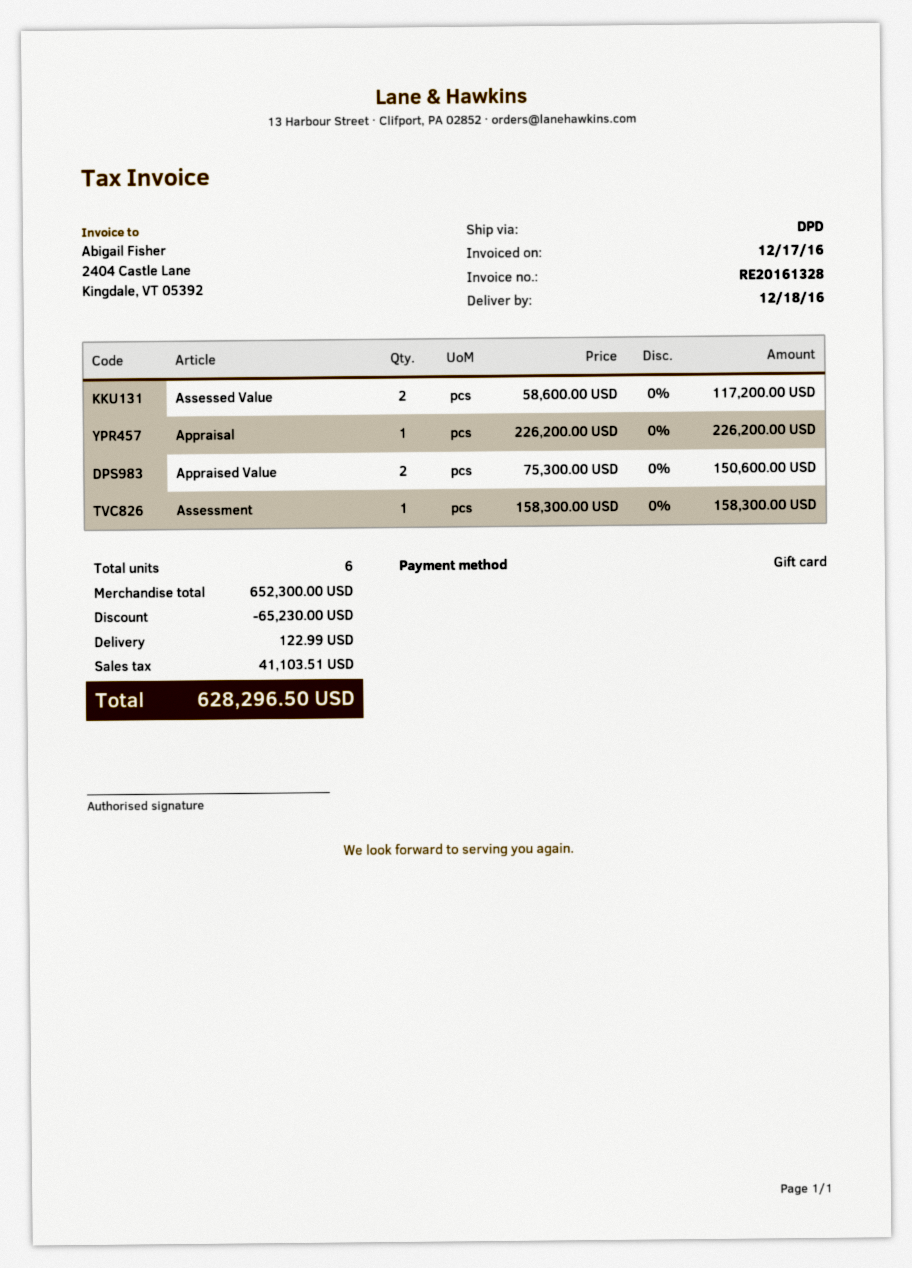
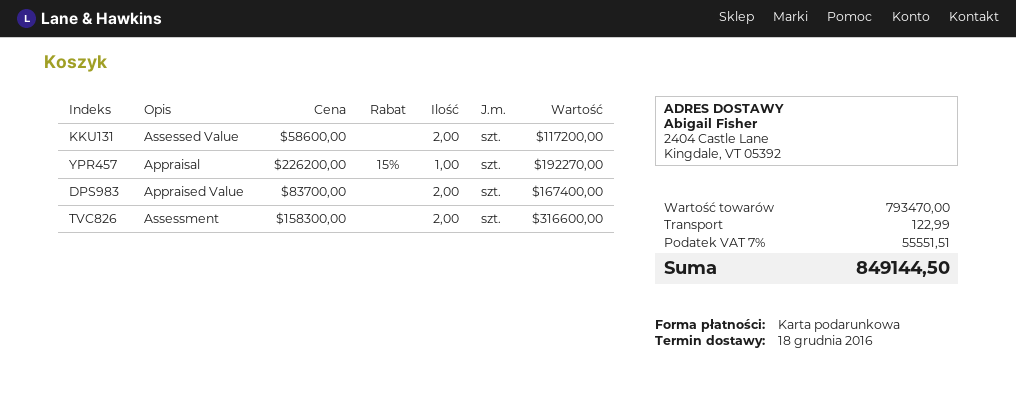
Appraisal: 1 x 226200.00 = 226200.00 -> 1 x 226200.00 - 15% = 192270.00
Appraised Value: 2 x 75300.00 = 150600.00 -> 2 x 83700.00 = 167400.00
Assessment: 1 x 158300.00 = 158300.00 -> 2 x 158300.00 = 316600.00
subtotal: 652300.00 -> 793470.00
discount: 65230.00 -> none
tax: 41103.51 -> 55551.51
total: 628296.50 -> 849144.50

